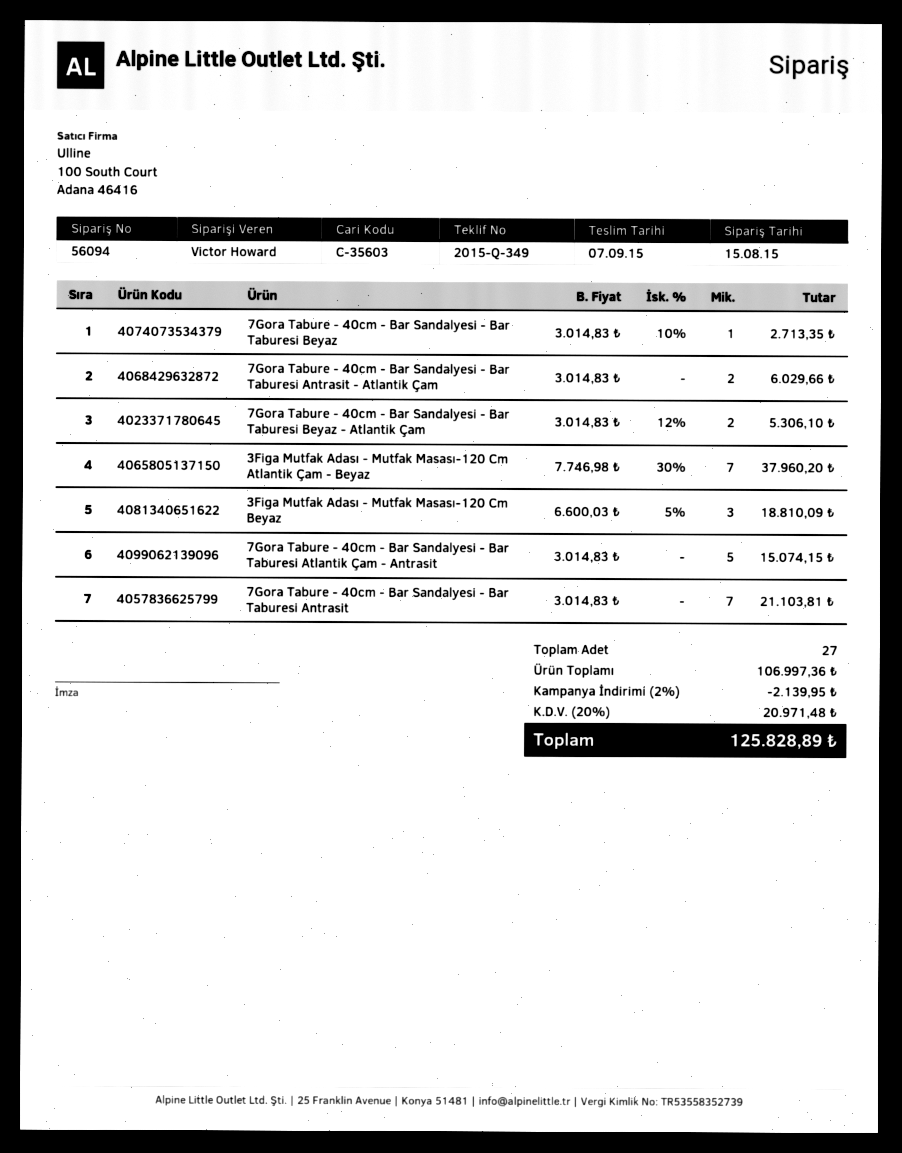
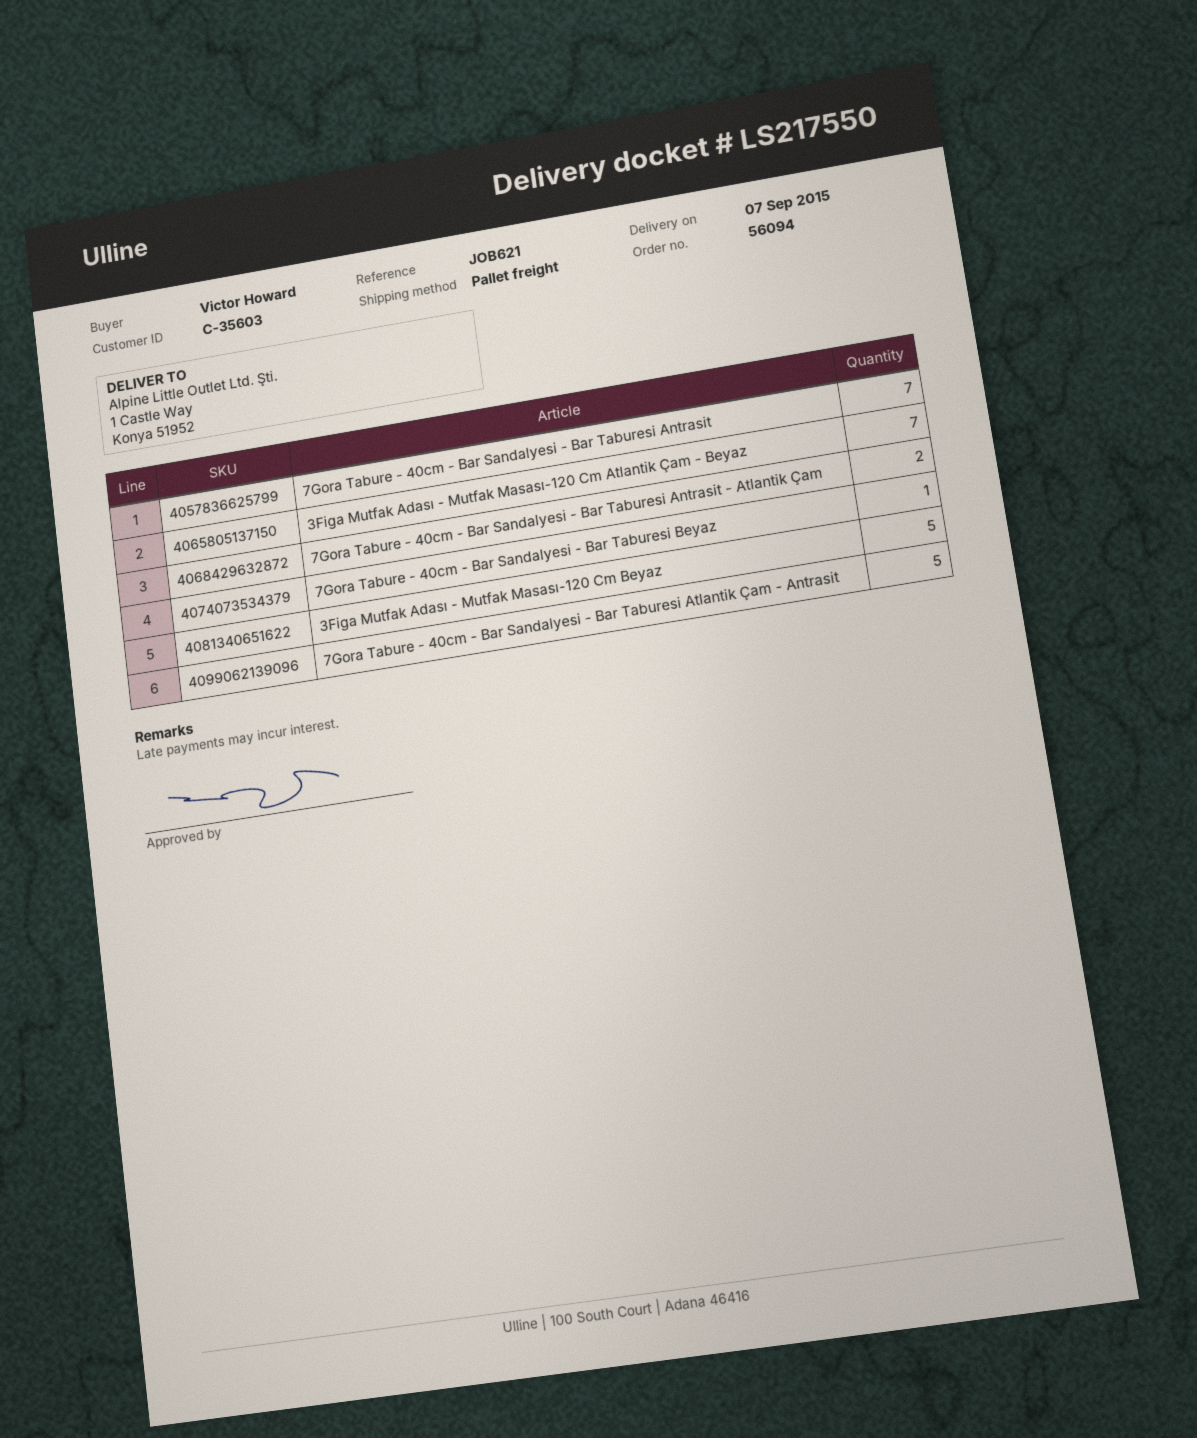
7Gora Tabure - 40cm - Bar Sandalyesi - Bar Taburesi Beyaz - Atlantik Çam: 2 -> none
3Figa Mutfak Adası - Mutfak Masası-120 Cm Beyaz: 3 -> 5

